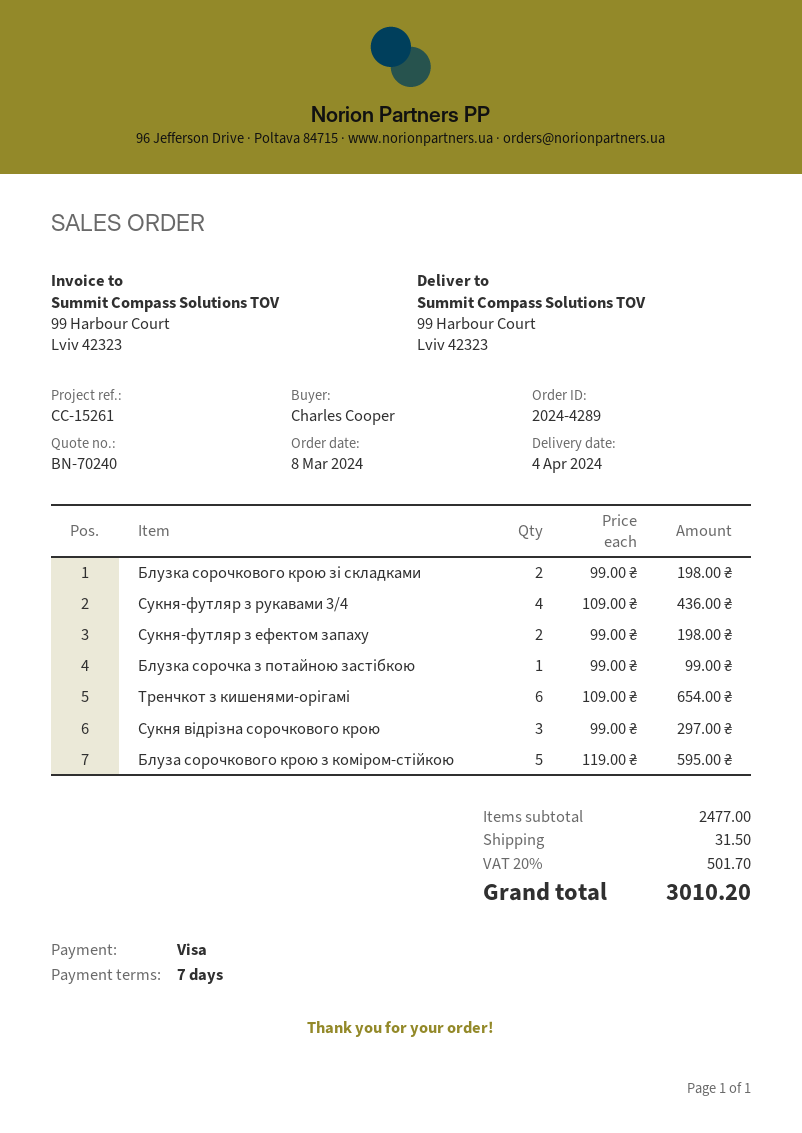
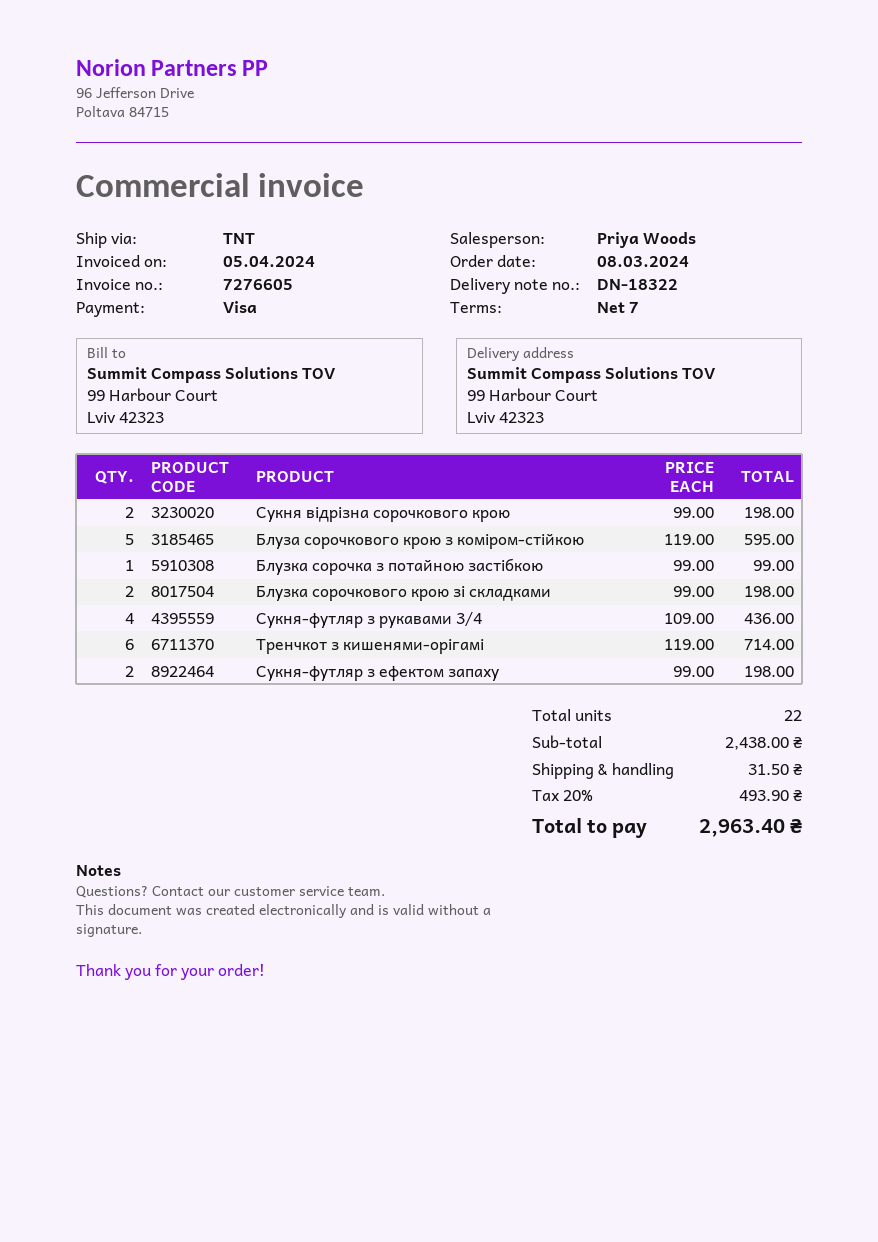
Тренчкот з кишенями-орігамі: 6 x 109.00 = 654.00 -> 6 x 119.00 = 714.00
Сукня відрізна сорочкового крою: 3 x 99.00 = 297.00 -> 2 x 99.00 = 198.00
subtotal: 2477.00 -> 2438.00
tax: 20% = 501.70 -> 20% = 493.90
total: 3010.20 -> 2963.40

